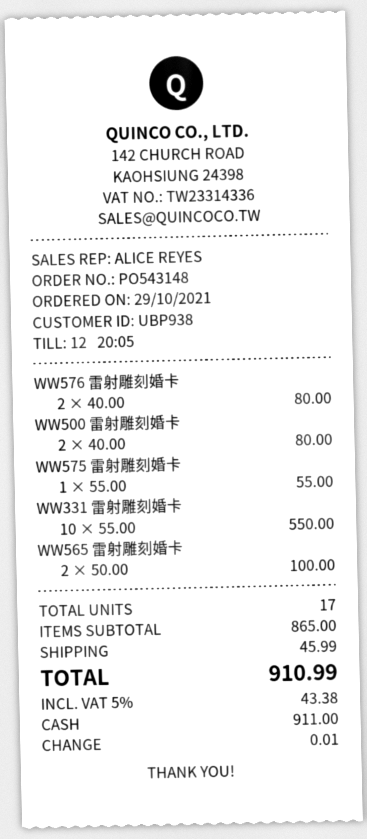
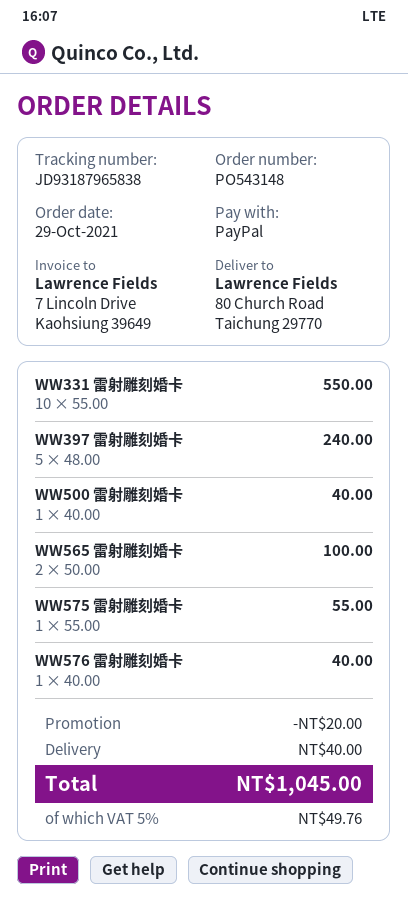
payment method: cash -> PayPal
WW576 雷射雕刻婚卡: 2 x 40.00 = 80.00 -> 1 x 40.00 = 40.00
WW500 雷射雕刻婚卡: 2 x 40.00 = 80.00 -> 1 x 40.00 = 40.00
WW397 雷射雕刻婚卡: none -> 5 x 48.00 = 240.00
discount: none -> 20.00
shipping: 45.99 -> 40.00
tax: 5% = 43.38 -> 5% = 49.76
total: 910.99 -> 1045.00

